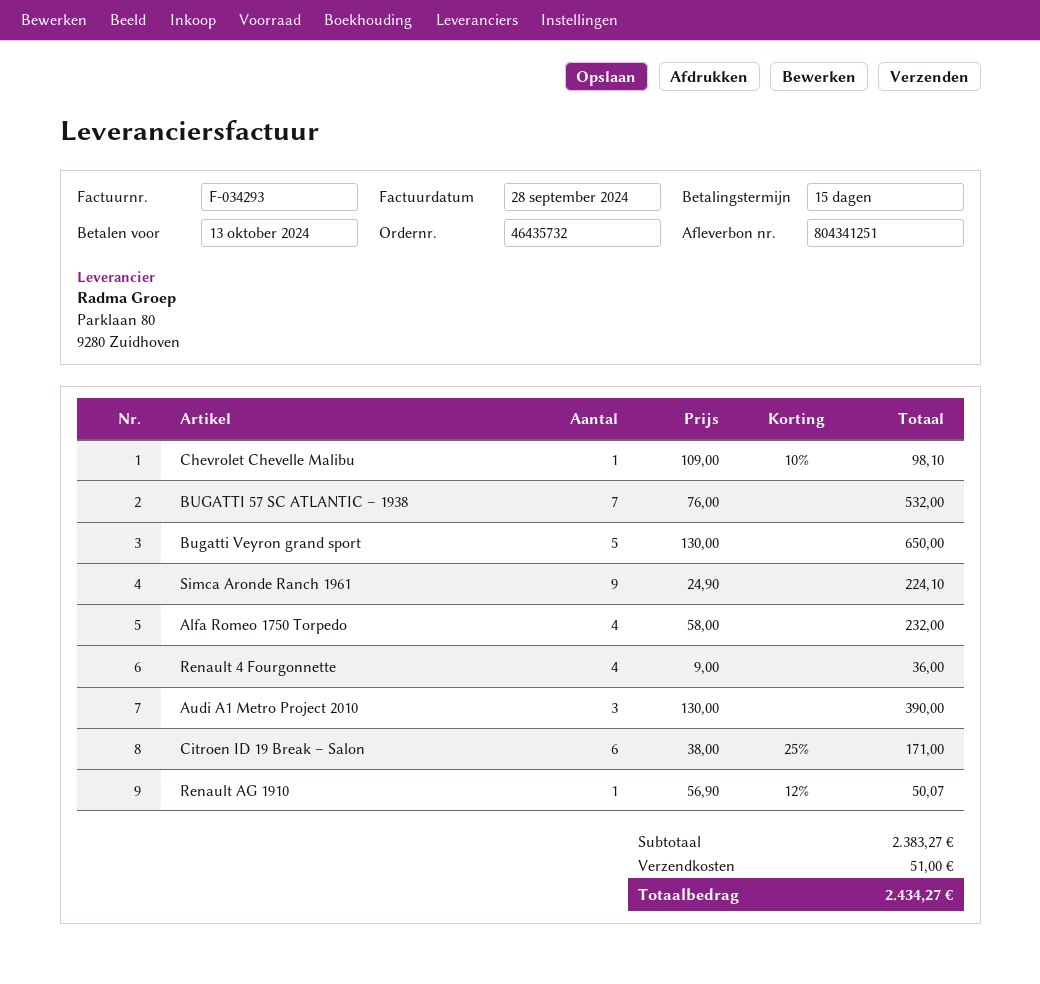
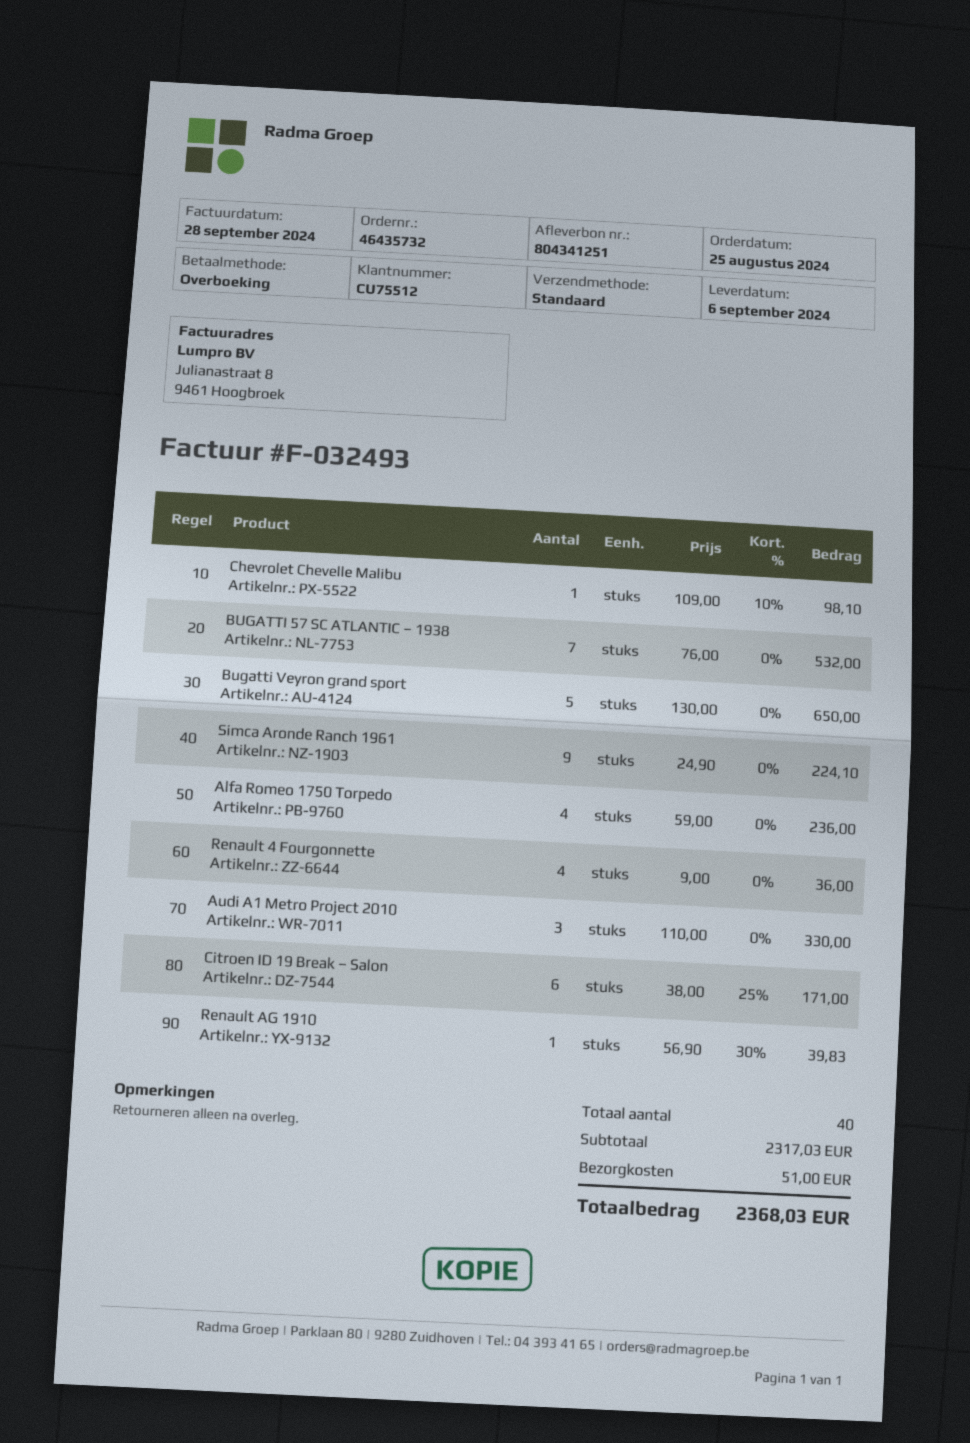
invoice number: F-034293 -> F-032493
Alfa Romeo 1750 Torpedo: 4 x 58.00 = 232.00 -> 4 x 59.00 = 236.00
Audi A1 Metro Project 2010: 3 x 130.00 = 390.00 -> 3 x 110.00 = 330.00
Renault AG 1910: 1 x 56.90 - 12% = 50.07 -> 1 x 56.90 - 30% = 39.83
subtotal: 2383.27 -> 2317.03
total: 2434.27 -> 2368.03

